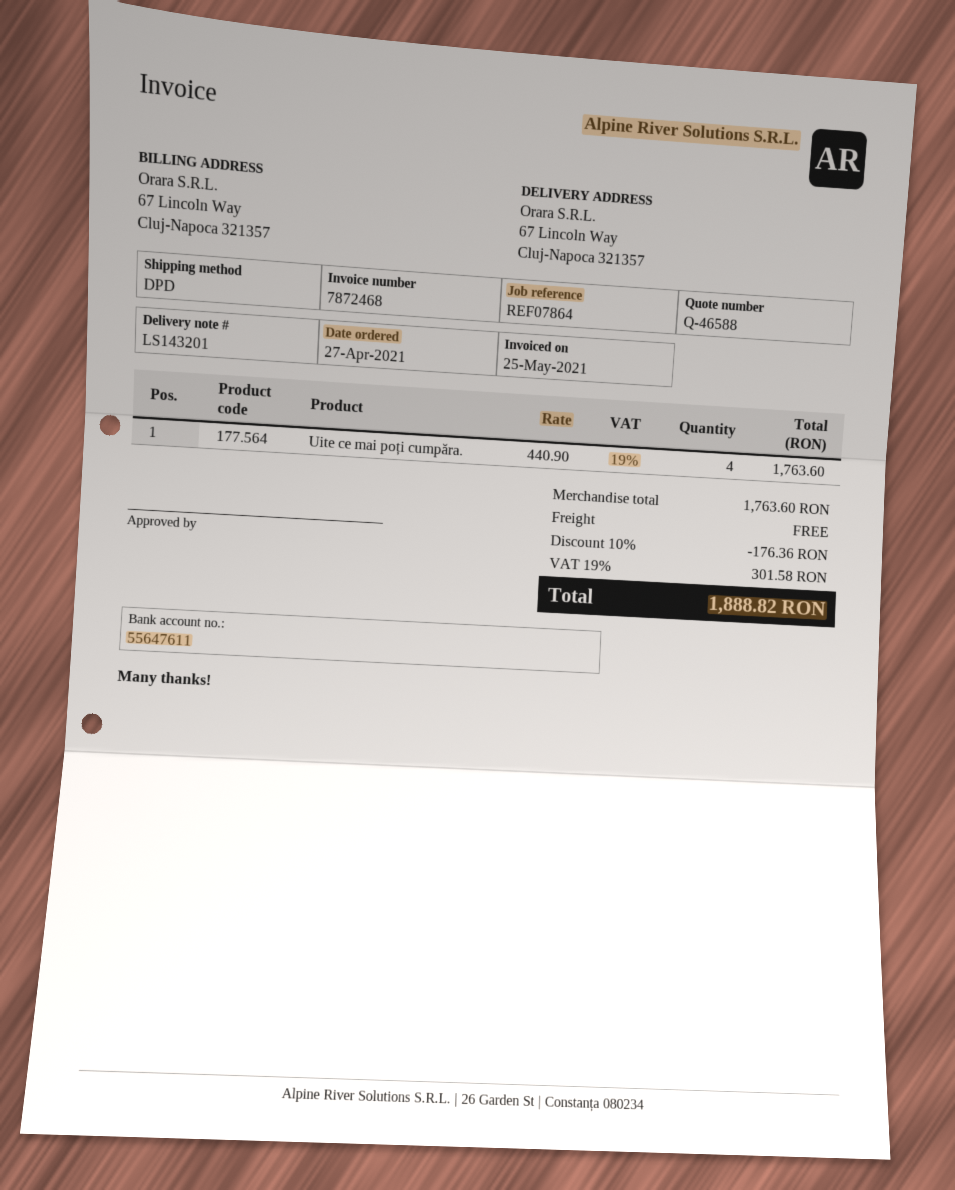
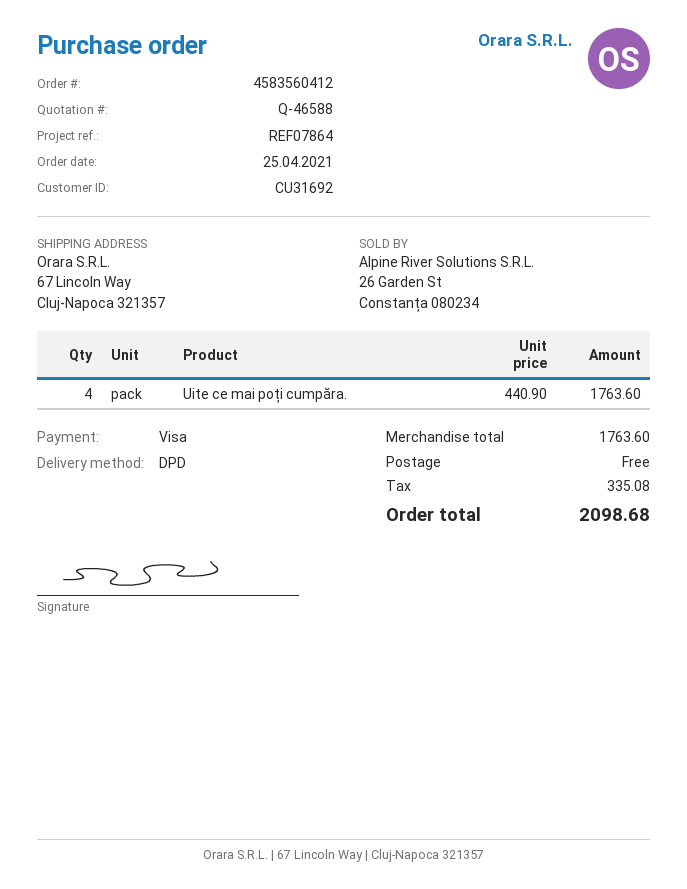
order date: 2021-04-27 -> 2021-04-25
discount: 10% = 176.36 -> none
tax: 301.58 -> 335.08
total: 1888.82 -> 2098.68

